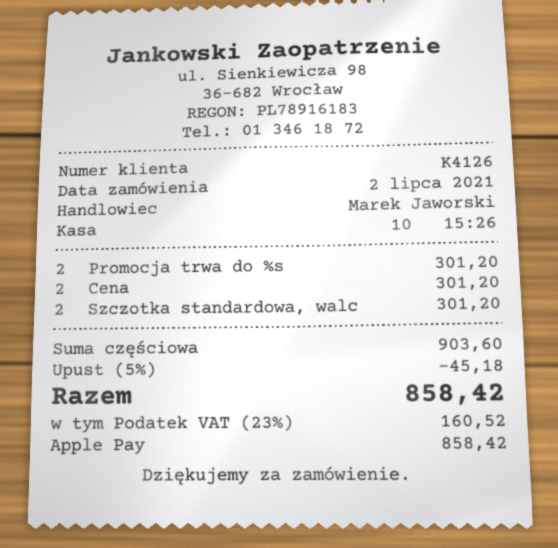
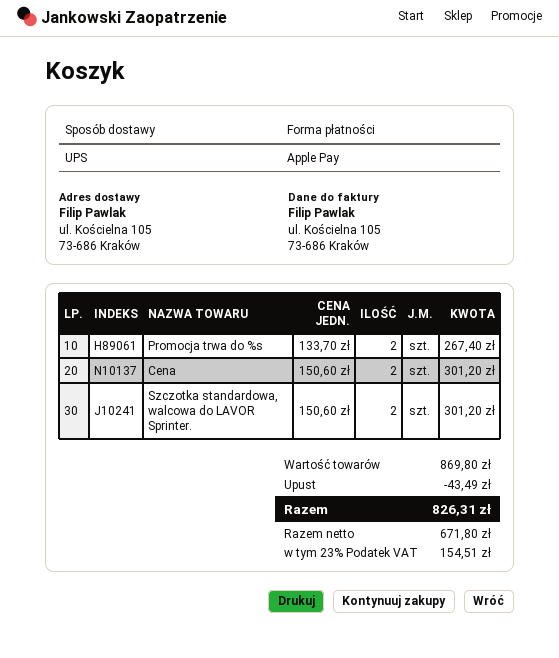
Promocja trwa do %s: 2 for 301.20 -> 2 for 267.40
subtotal: 903.60 -> 869.80
discount: 45.18 -> 43.49
tax: 23% = 160.52 -> 23% = 154.51
total: 858.42 -> 826.31

